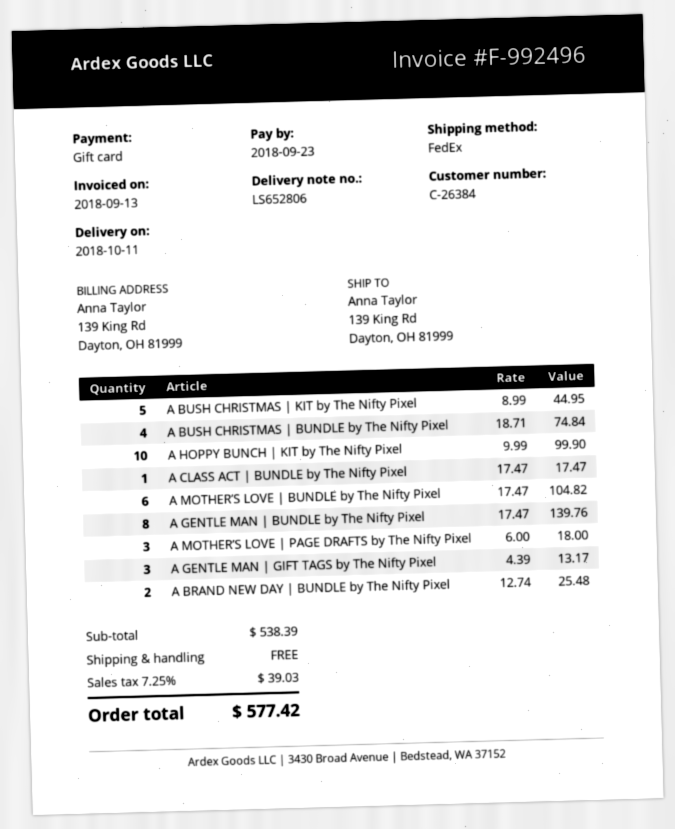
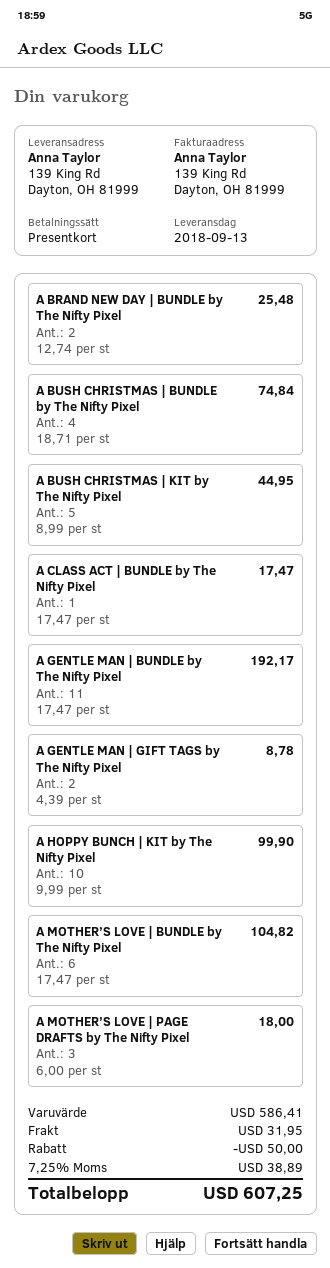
delivery date: 2018-10-11 -> 2018-09-13
A GENTLE MAN | BUNDLE by The Nifty Pixel: 8 x 17.47 = 139.76 -> 11 x 17.47 = 192.17
A GENTLE MAN | GIFT TAGS by The Nifty Pixel: 3 x 4.39 = 13.17 -> 2 x 4.39 = 8.78
subtotal: 538.39 -> 586.41
discount: none -> 50.00
shipping: 0.00 -> 31.95
tax: 7.25% = 39.03 -> 7.25% = 38.89
total: 577.42 -> 607.25

